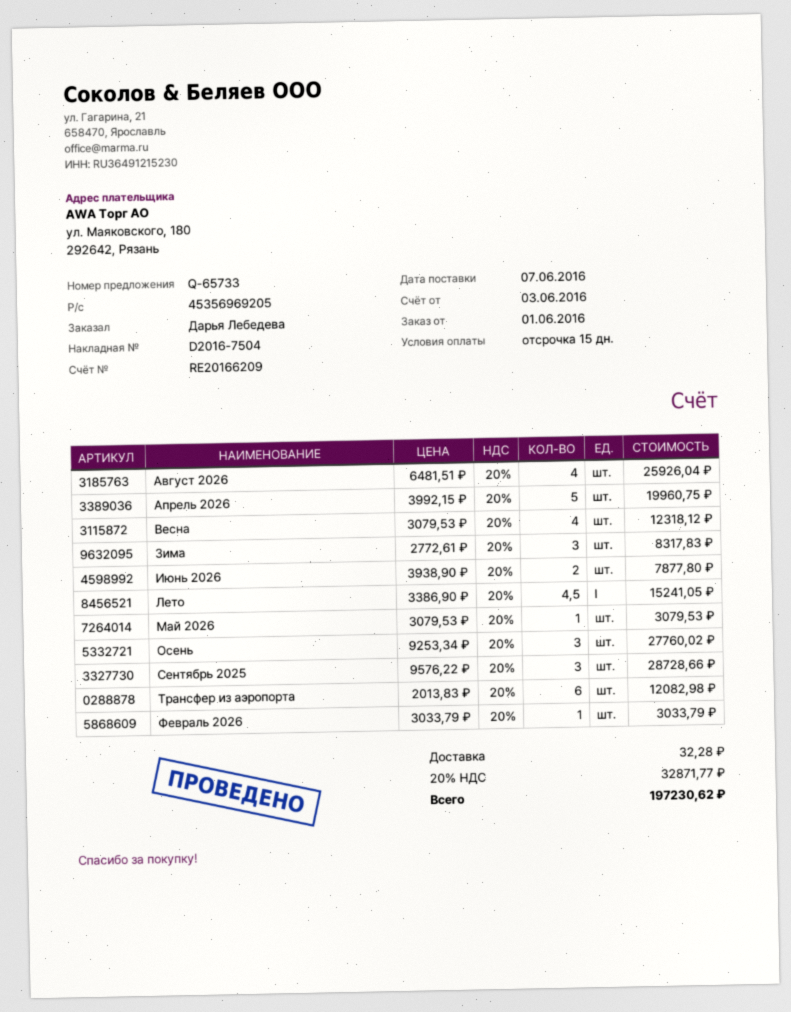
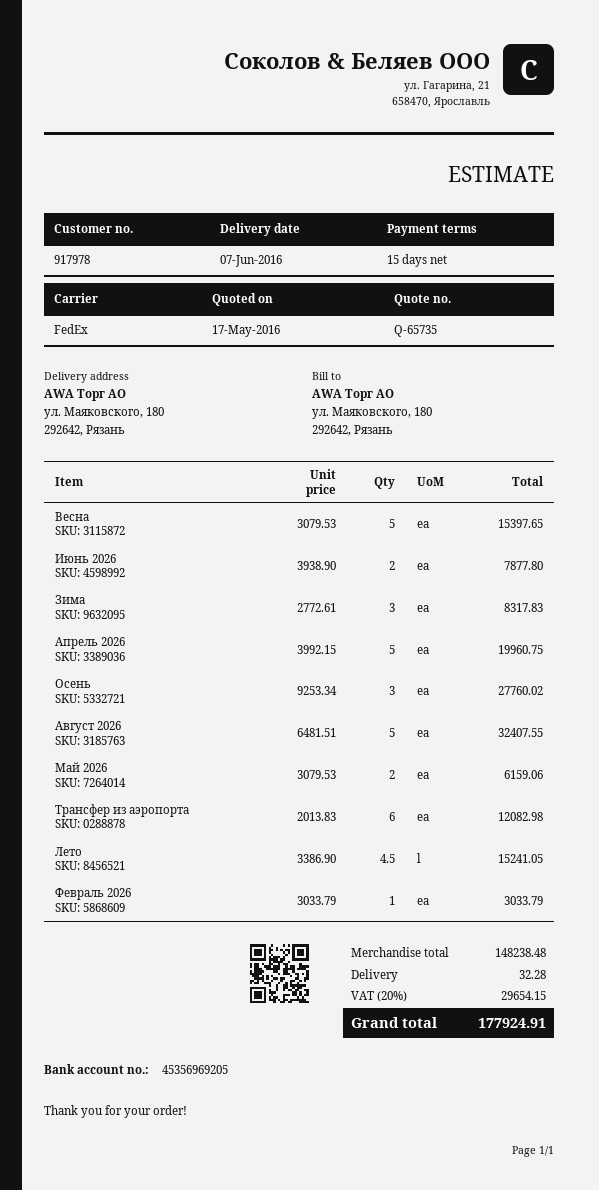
quote number: Q-65733 -> Q-65735
Август 2026: 4 x 6481.51 = 25926.04 -> 5 x 6481.51 = 32407.55
Весна: 4 x 3079.53 = 12318.12 -> 5 x 3079.53 = 15397.65
Май 2026: 1 x 3079.53 = 3079.53 -> 2 x 3079.53 = 6159.06
Сентябрь 2025: 3 x 9576.22 = 28728.66 -> none
tax: 20% = 32871.77 -> 20% = 29654.15
total: 197230.62 -> 177924.91

